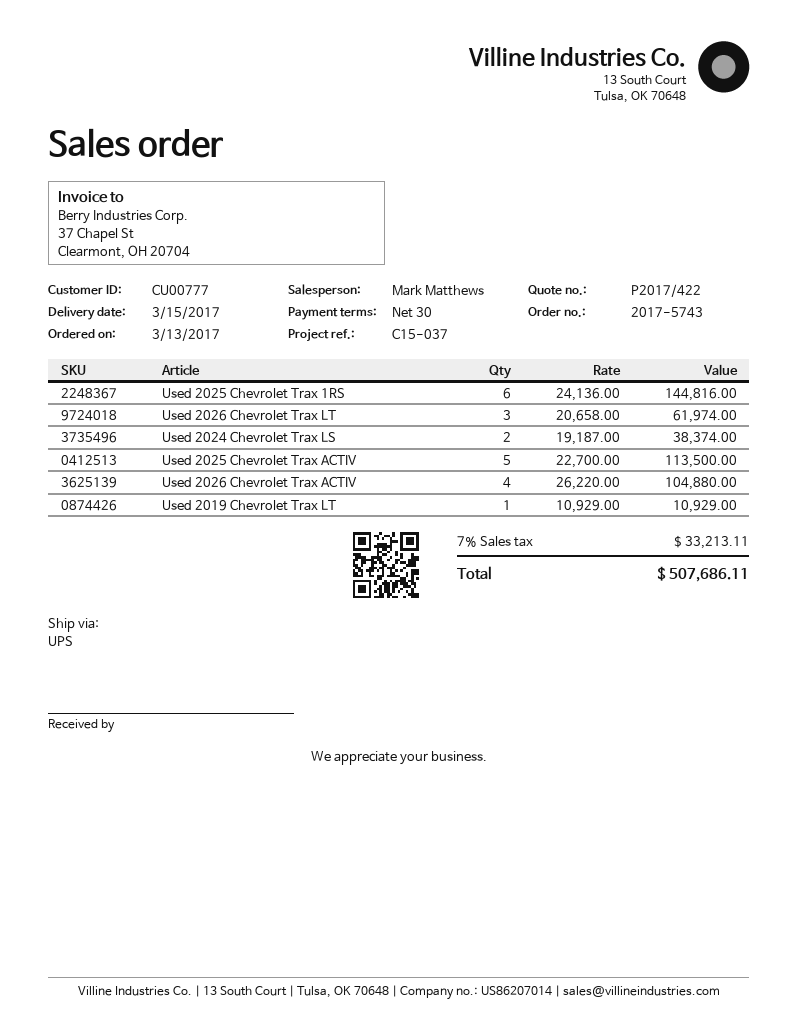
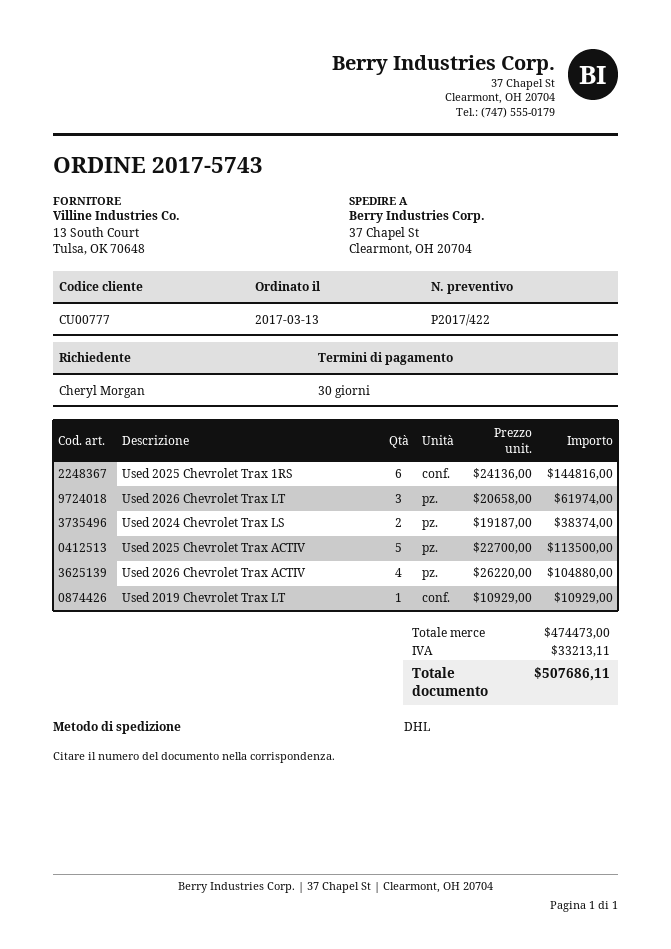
shipping method: UPS -> DHL

